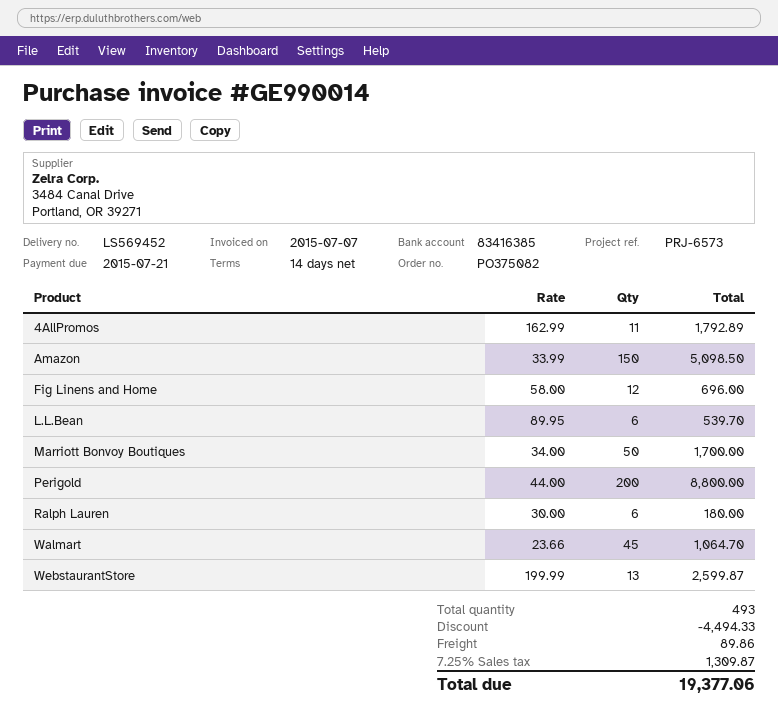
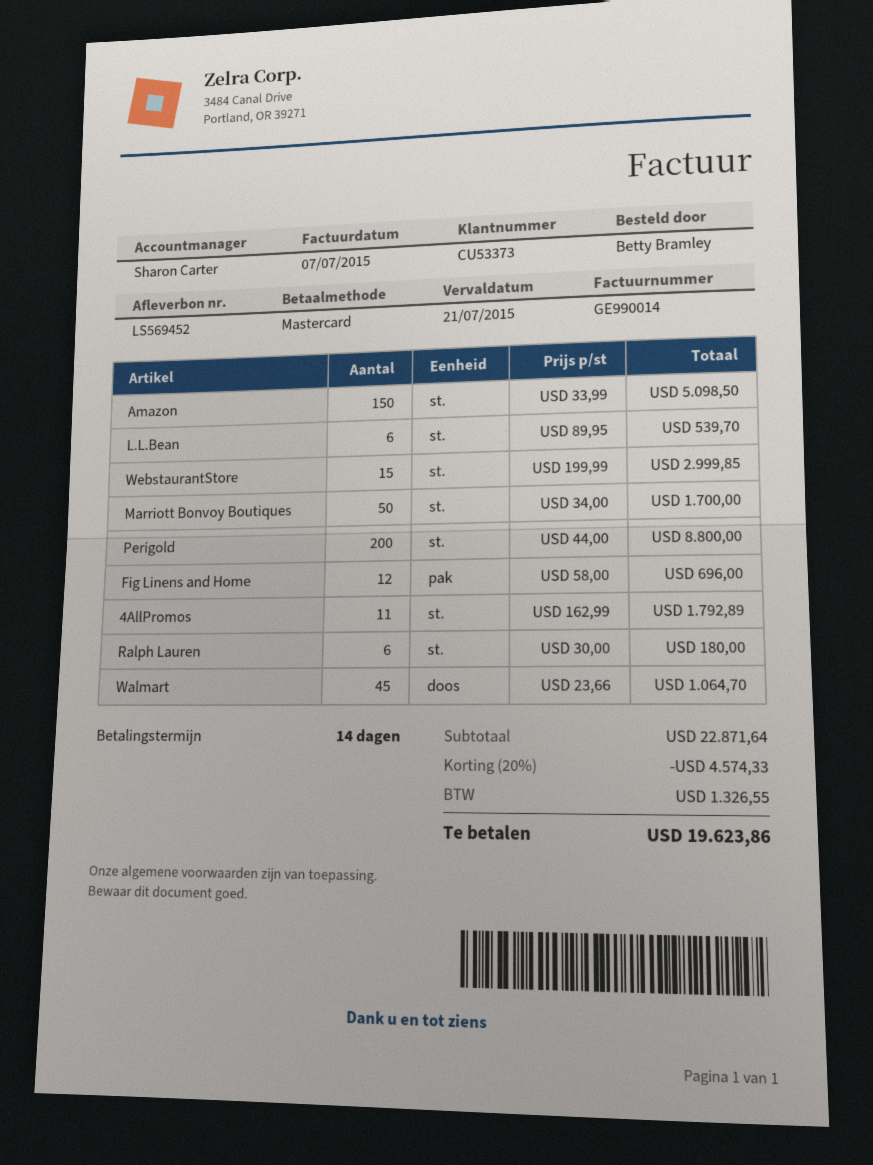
WebstaurantStore: 13 x 199.99 = 2599.87 -> 15 x 199.99 = 2999.85
discount: 4494.33 -> 4574.33
shipping: 89.86 -> none
tax: 1309.87 -> 1326.55
total: 19377.06 -> 19623.86

